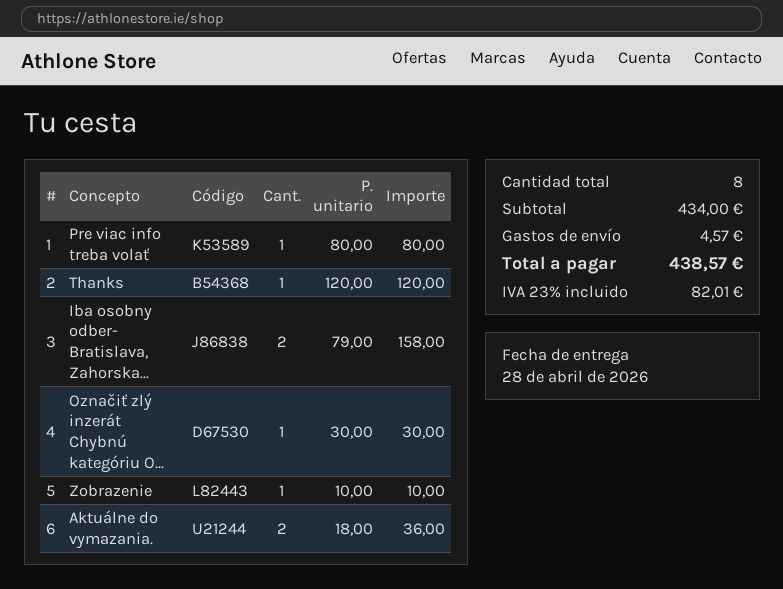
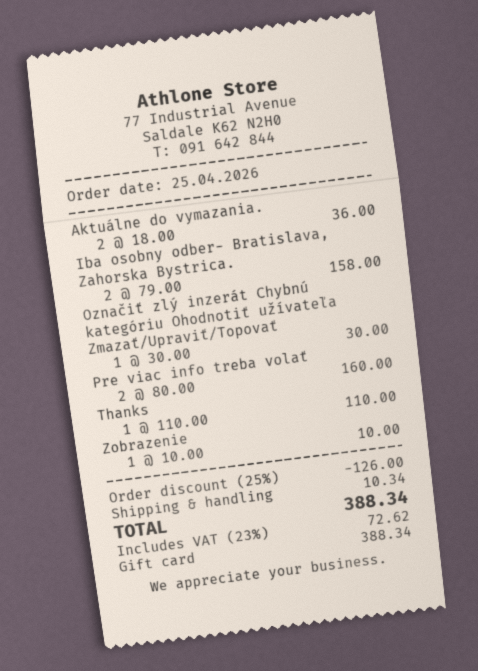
Pre viac info treba volať: 1 x 80.00 = 80.00 -> 2 x 80.00 = 160.00
Thanks: 1 x 120.00 = 120.00 -> 1 x 110.00 = 110.00
discount: none -> 25% = 126.00
shipping: 4.57 -> 10.34
tax: 23% = 82.01 -> 23% = 72.62
total: 438.57 -> 388.34

